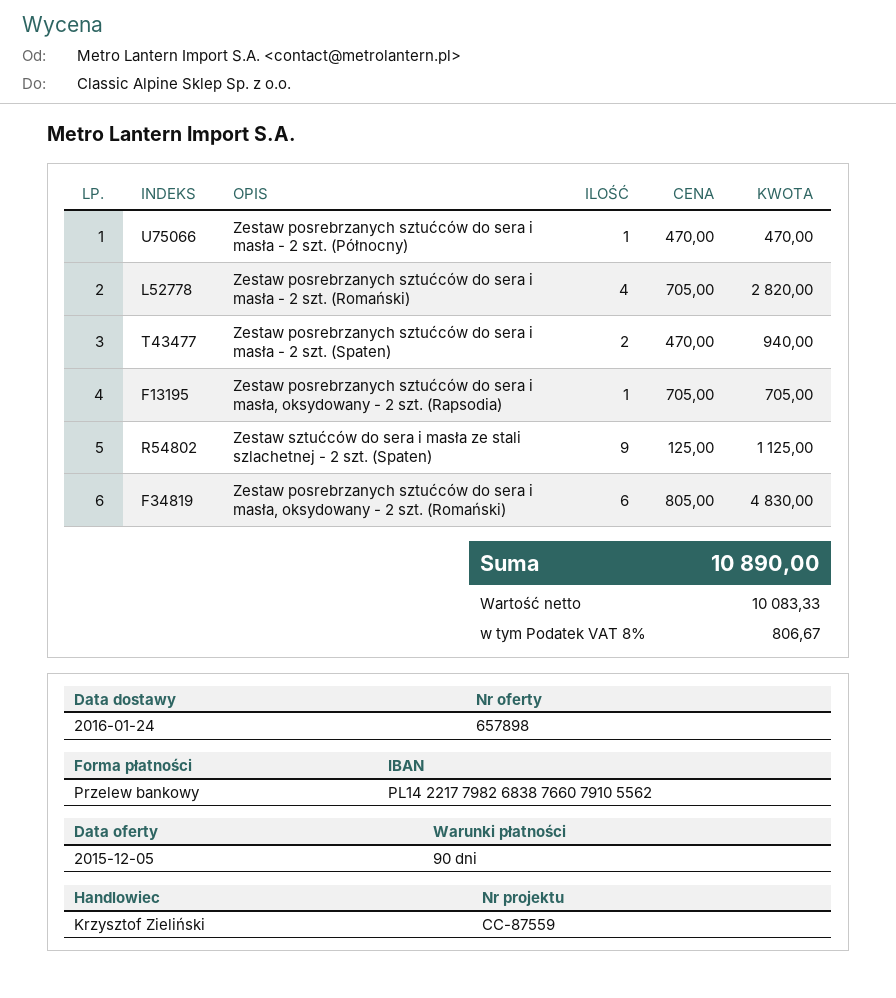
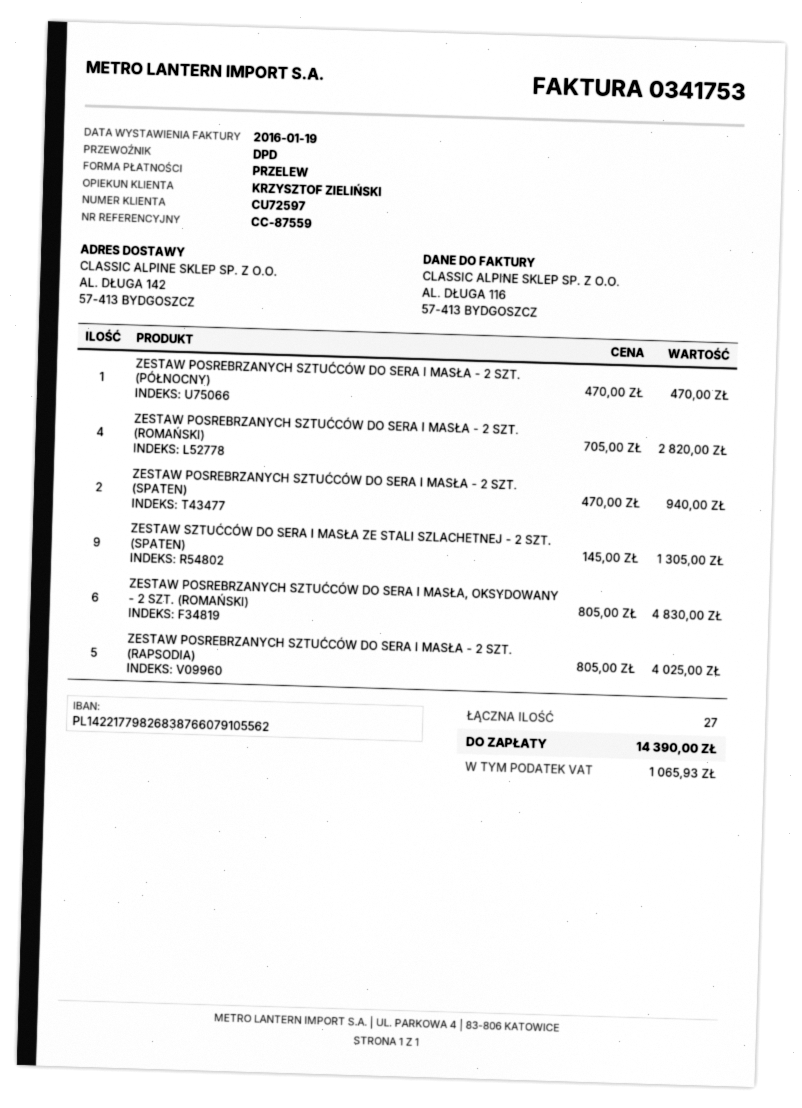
Zestaw posrebrzanych sztućców do sera i masła, oksydowany - 2 szt. (Rapsodia): 1 x 705.00 = 705.00 -> none
Zestaw sztućców do sera i masła ze stali szlachetnej - 2 szt. (Spaten): 9 x 125.00 = 1125.00 -> 9 x 145.00 = 1305.00
ZESTAW POSREBRZANYCH SZTUĆCÓW DO SERA I MASŁA - 2 SZT. (RAPSODIA): none -> 5 x 805.00 = 4025.00
tax: 806.67 -> 1065.93
total: 10890.00 -> 14390.00

